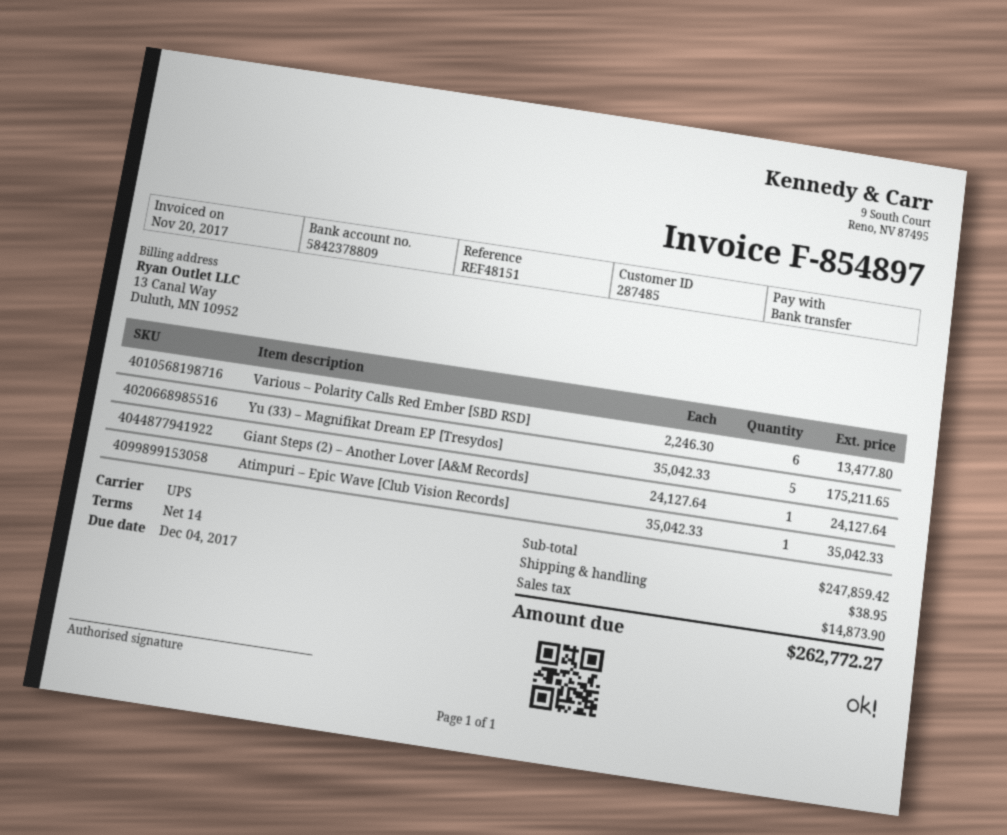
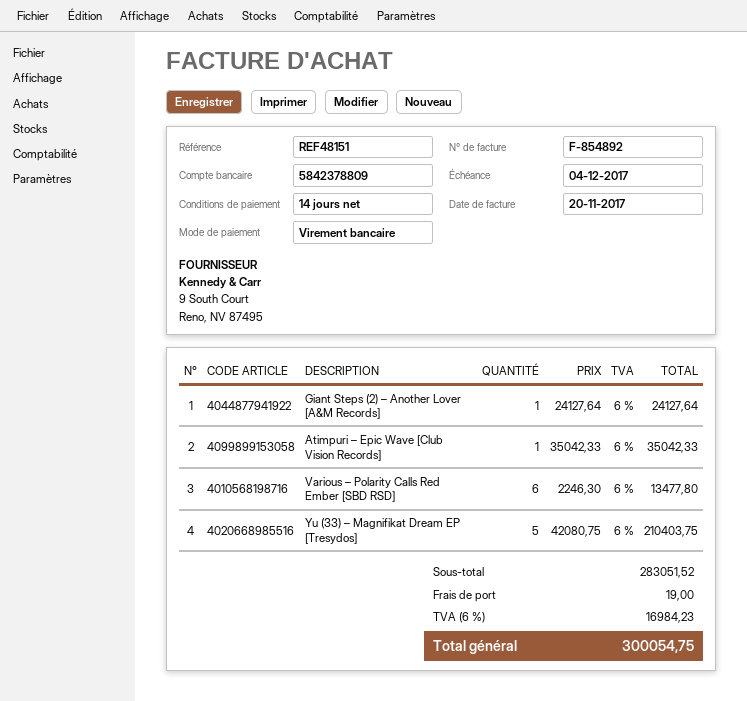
invoice number: F-854897 -> F-854892
Yu (33) – Magnifikat Dream EP [Tresydos]: 5 x 35042.33 = 175211.65 -> 5 x 42080.75 = 210403.75
subtotal: 247859.42 -> 283051.52
shipping: 38.95 -> 19.00
tax: 14873.90 -> 16984.23
total: 262772.27 -> 300054.75

